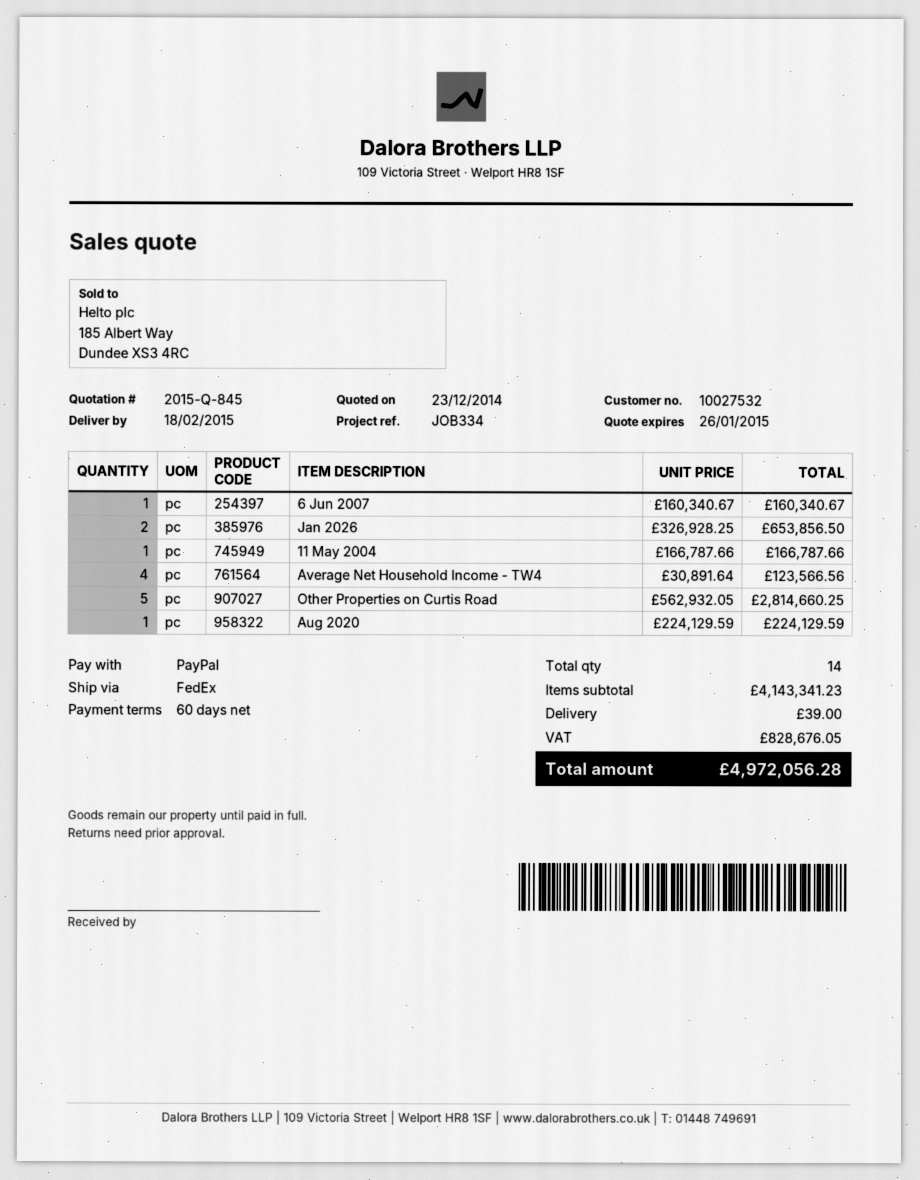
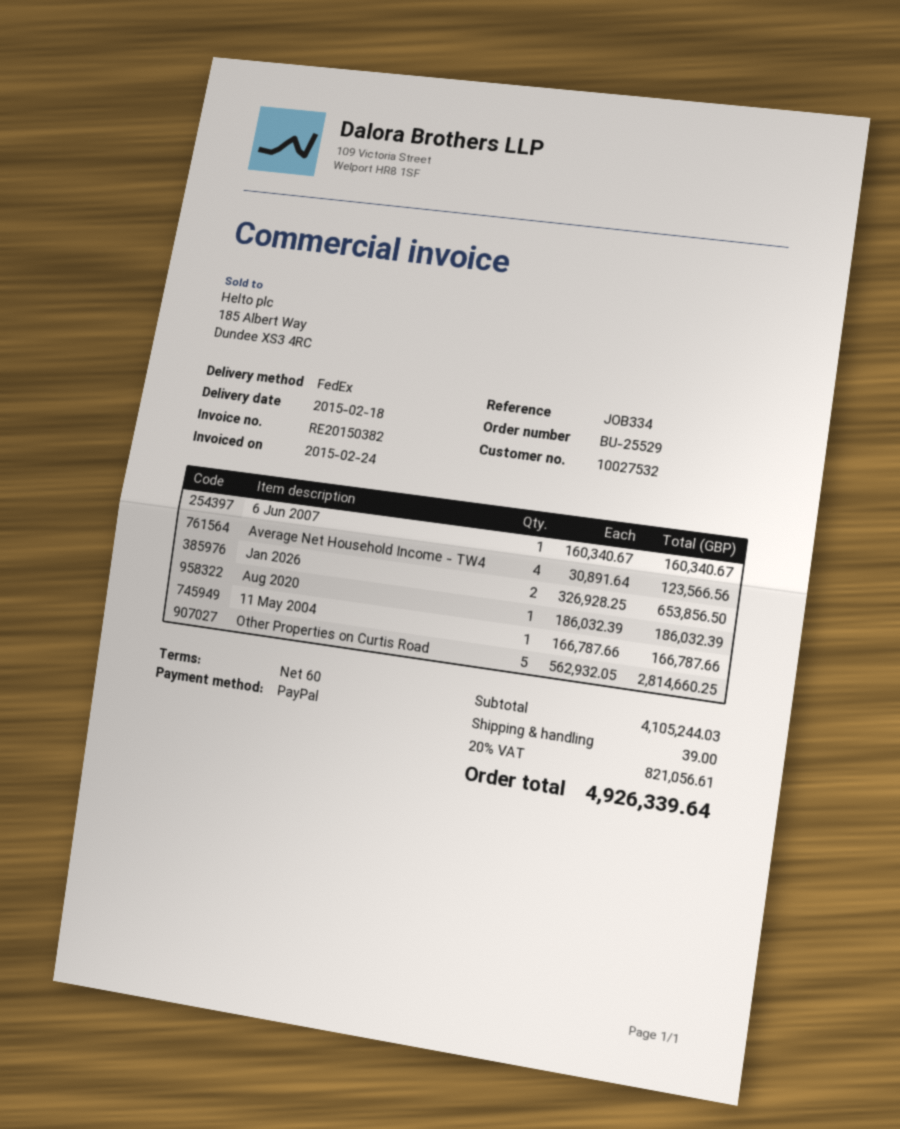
Aug 2020: 1 x 224129.59 = 224129.59 -> 1 x 186032.39 = 186032.39
subtotal: 4143341.23 -> 4105244.03
tax: 828676.05 -> 821056.61
total: 4972056.28 -> 4926339.64

